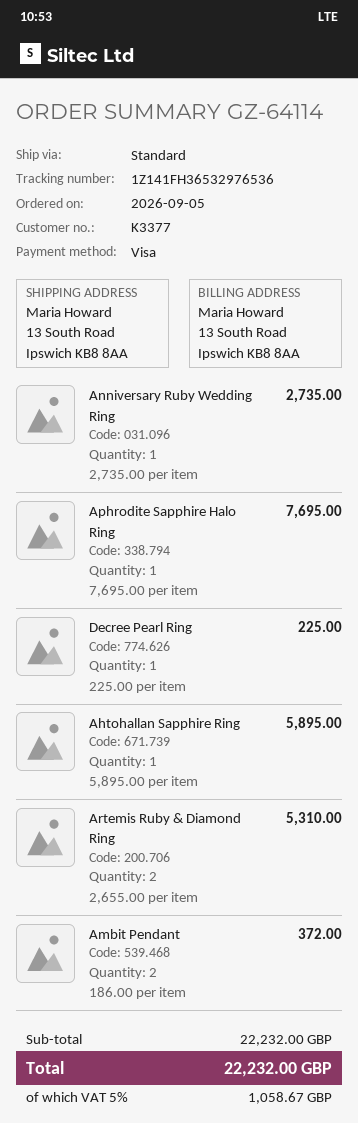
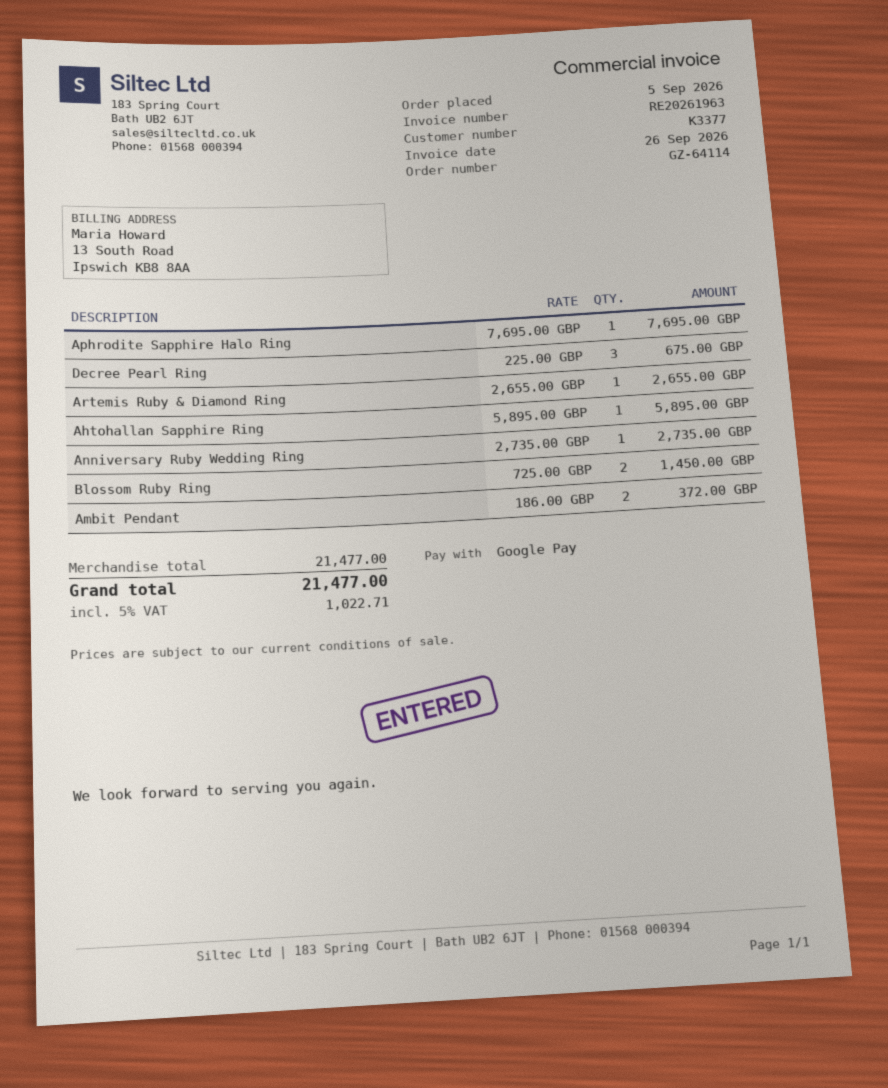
payment method: Visa -> Google Pay
Decree Pearl Ring: 1 x 225.00 = 225.00 -> 3 x 225.00 = 675.00
Artemis Ruby & Diamond Ring: 2 x 2655.00 = 5310.00 -> 1 x 2655.00 = 2655.00
Blossom Ruby Ring: none -> 2 x 725.00 = 1450.00
subtotal: 22232.00 -> 21477.00
tax: 5% = 1058.67 -> 5% = 1022.71
total: 22232.00 -> 21477.00

